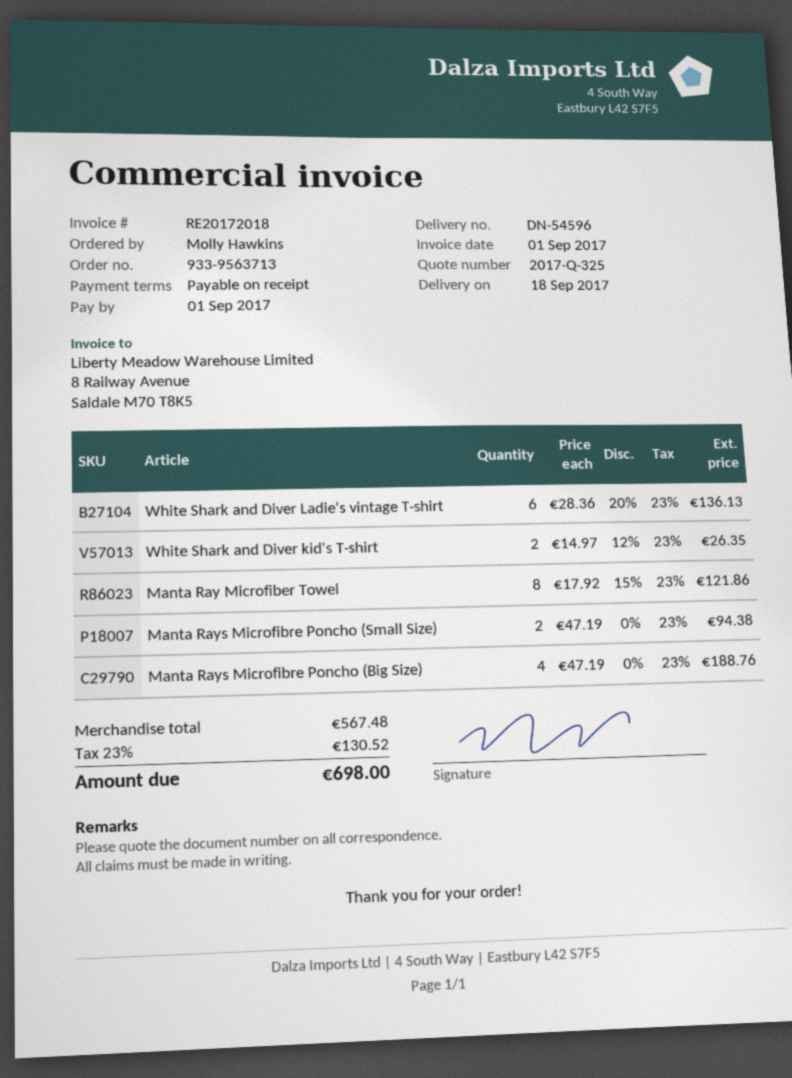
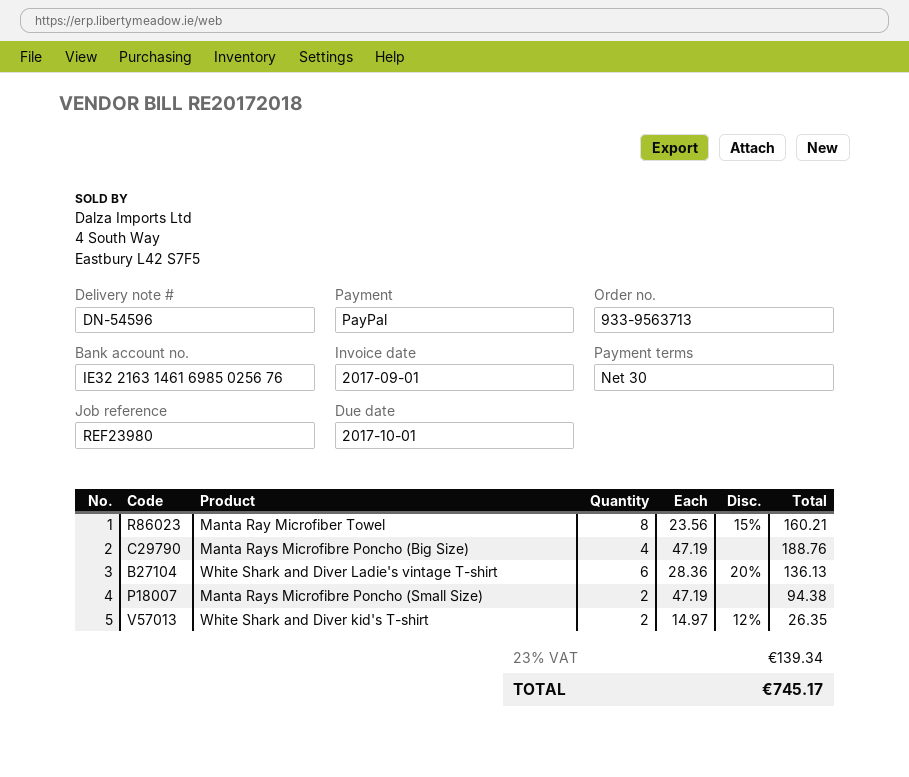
payment terms: on receipt -> 30 days
due date: 2017-09-01 -> 2017-10-01
Manta Ray Microfiber Towel: 8 x 17.92 - 15% = 121.86 -> 8 x 23.56 - 15% = 160.21
tax: 23% = 130.52 -> 23% = 139.34
total: 698.00 -> 745.17

